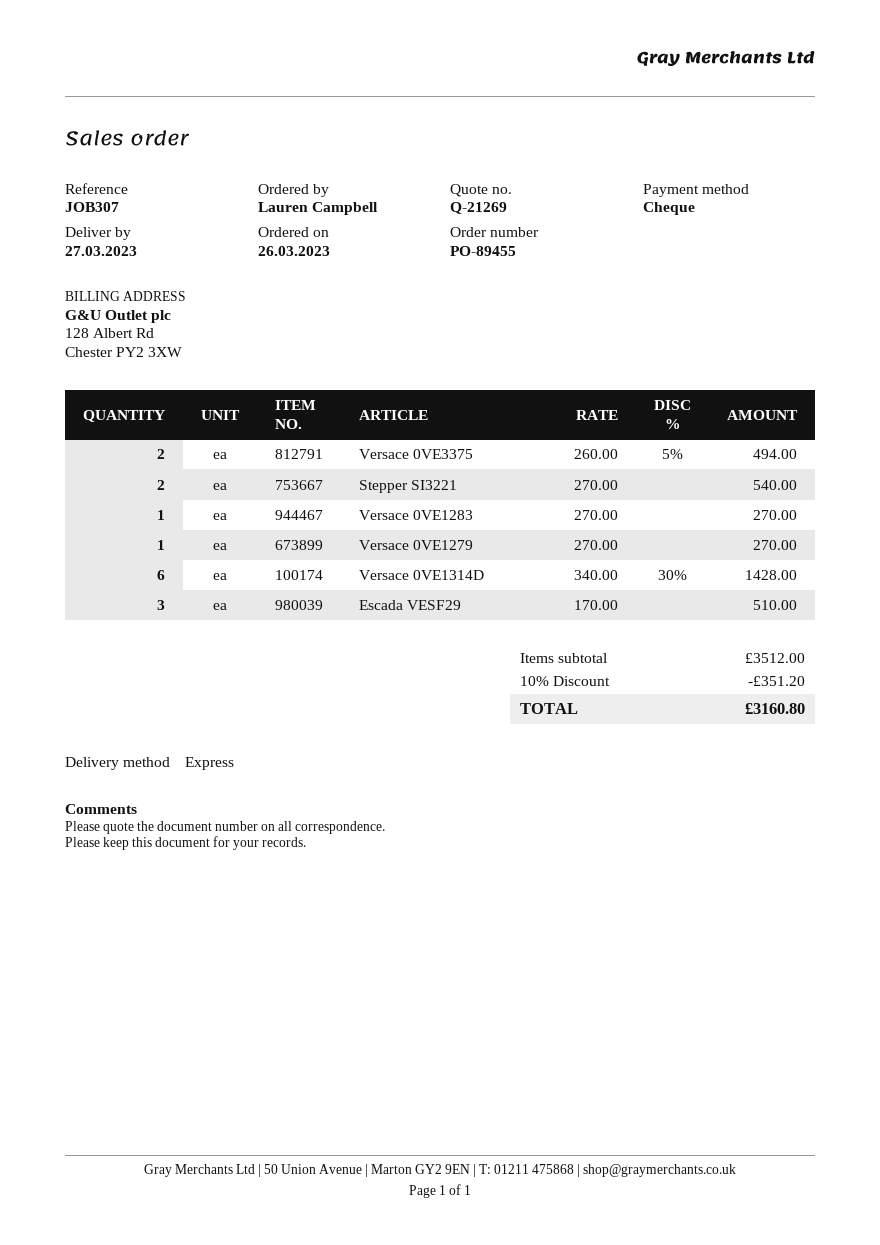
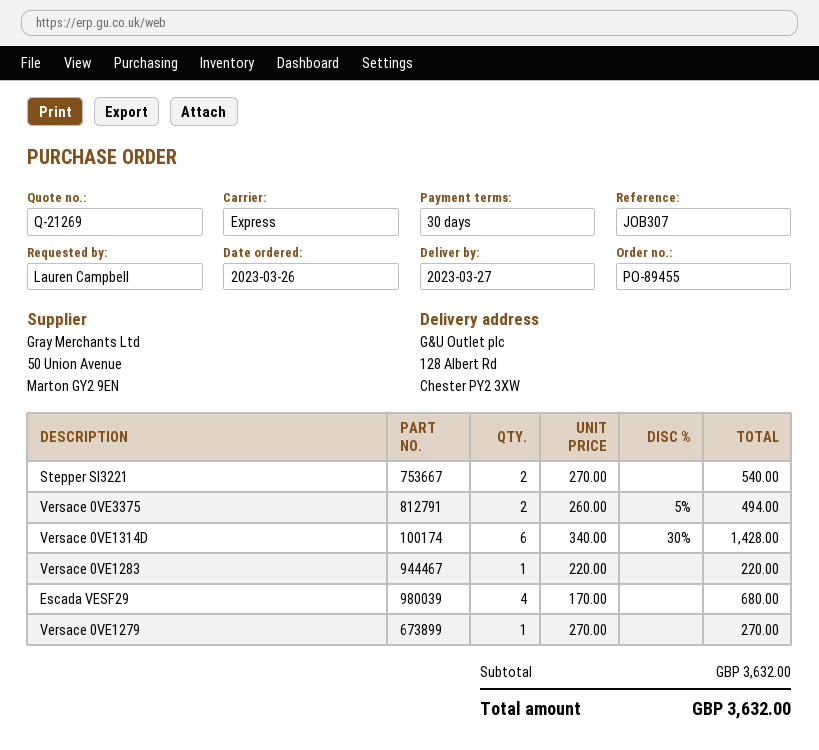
Versace 0VE1283: 1 x 270.00 = 270.00 -> 1 x 220.00 = 220.00
Escada VESF29: 3 x 170.00 = 510.00 -> 4 x 170.00 = 680.00
subtotal: 3512.00 -> 3632.00
discount: 10% = 351.20 -> none
total: 3160.80 -> 3632.00

